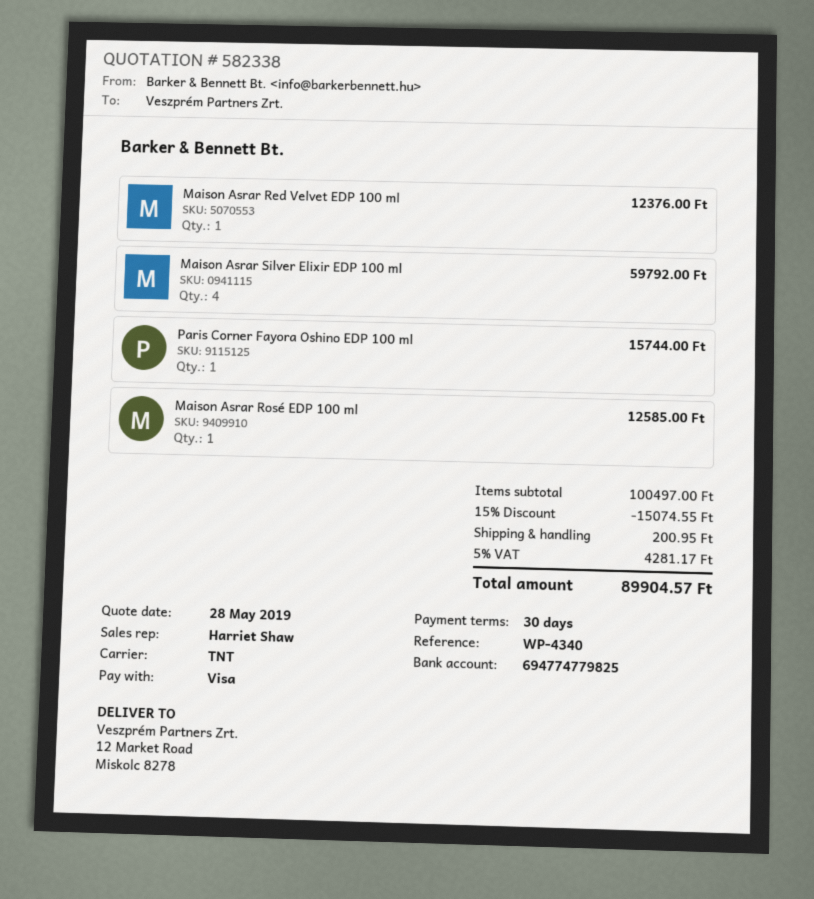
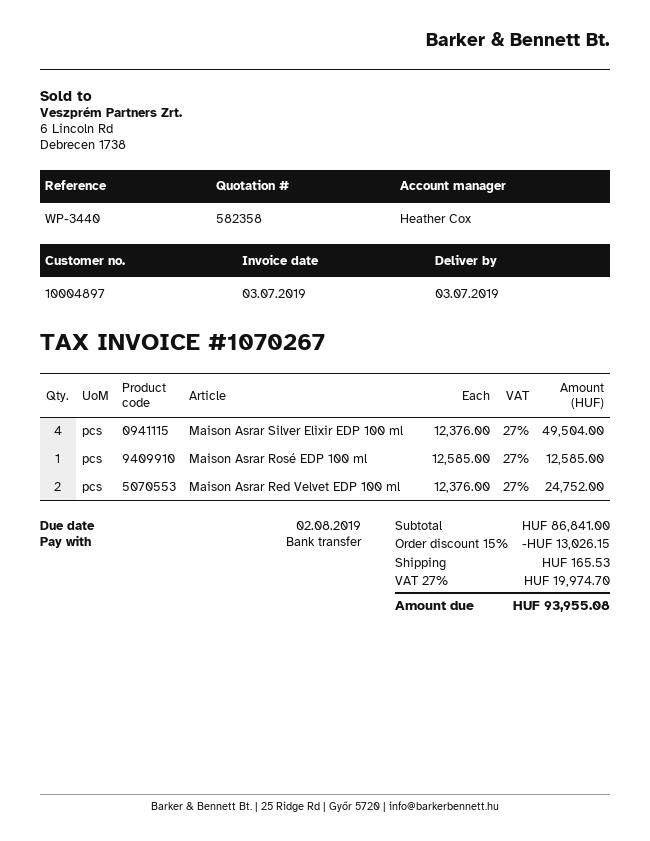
quote number: 582338 -> 582358
reference: WP-4340 -> WP-3440
sales rep: Harriet Shaw -> Heather Cox
payment method: Visa -> bank transfer
Maison Asrar Red Velvet EDP 100 ml: 1 for 12376.00 -> 2 for 24752.00
Maison Asrar Silver Elixir EDP 100 ml: 4 for 59792.00 -> 4 for 49504.00
Paris Corner Fayora Oshino EDP 100 ml: 1 for 15744.00 -> none
subtotal: 100497.00 -> 86841.00
discount: 15% = 15074.55 -> 15% = 13026.15
shipping: 200.95 -> 165.53
tax: 5% = 4281.17 -> 27% = 19974.70
total: 89904.57 -> 93955.08

